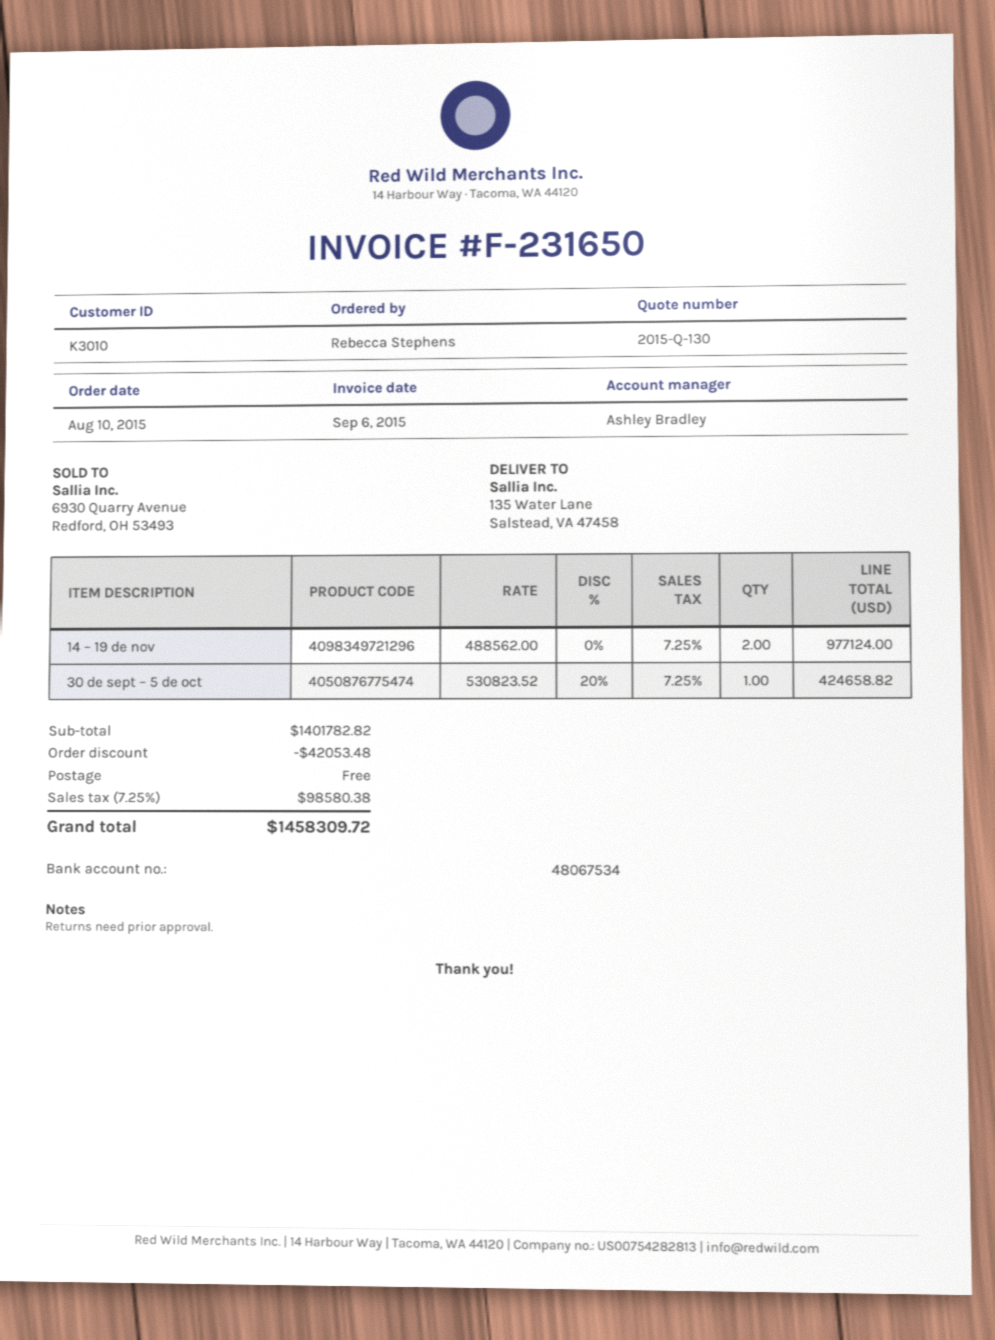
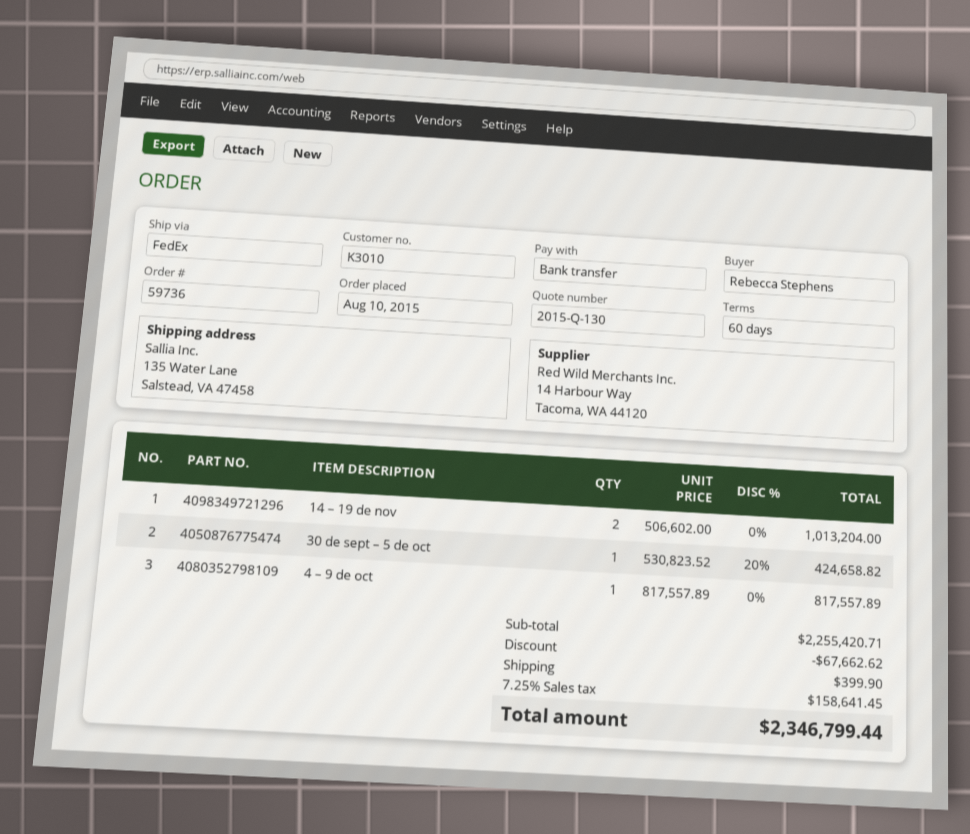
14 – 19 de nov: 2 x 488562.00 = 977124.00 -> 2 x 506602.00 = 1013204.00
4 – 9 de oct: none -> 1 x 817557.89 = 817557.89
subtotal: 1401782.82 -> 2255420.71
discount: 42053.48 -> 67662.62
shipping: 0.00 -> 399.90
tax: 7.25% = 98580.38 -> 7.25% = 158641.45
total: 1458309.72 -> 2346799.44

